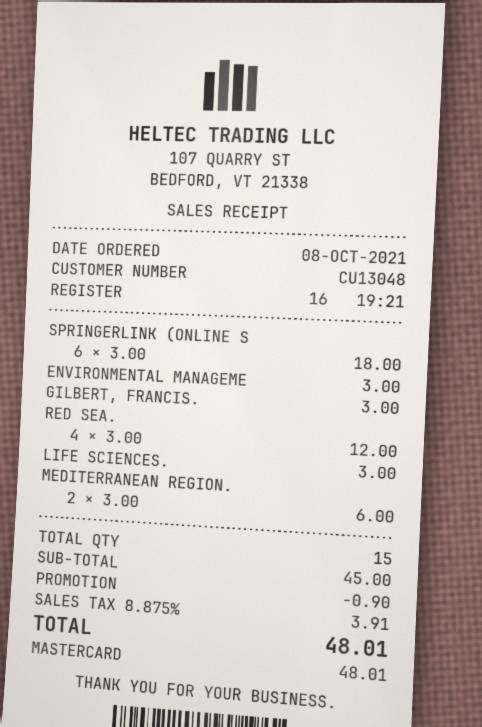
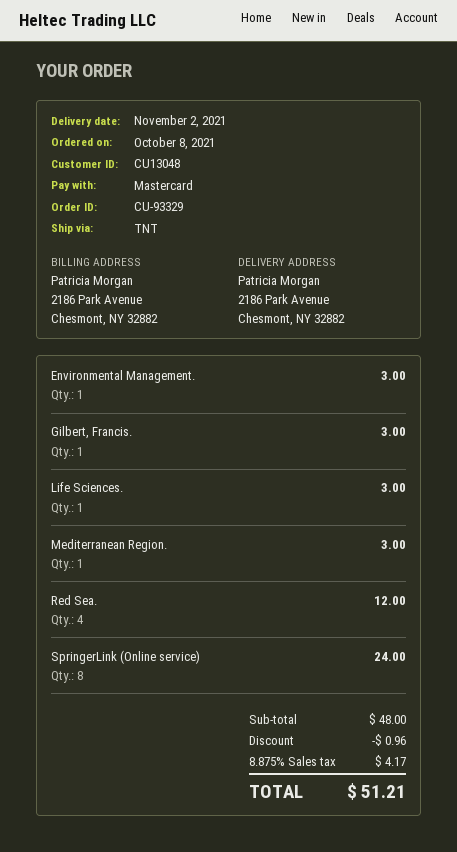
SPRINGERLINK (ONLINE S: 6 for 18.00 -> 8 for 24.00
MEDITERRANEAN REGION.: 2 for 6.00 -> 1 for 3.00
subtotal: 45.00 -> 48.00
discount: 0.90 -> 0.96
tax: 8.875% = 3.91 -> 8.875% = 4.17
total: 48.01 -> 51.21

